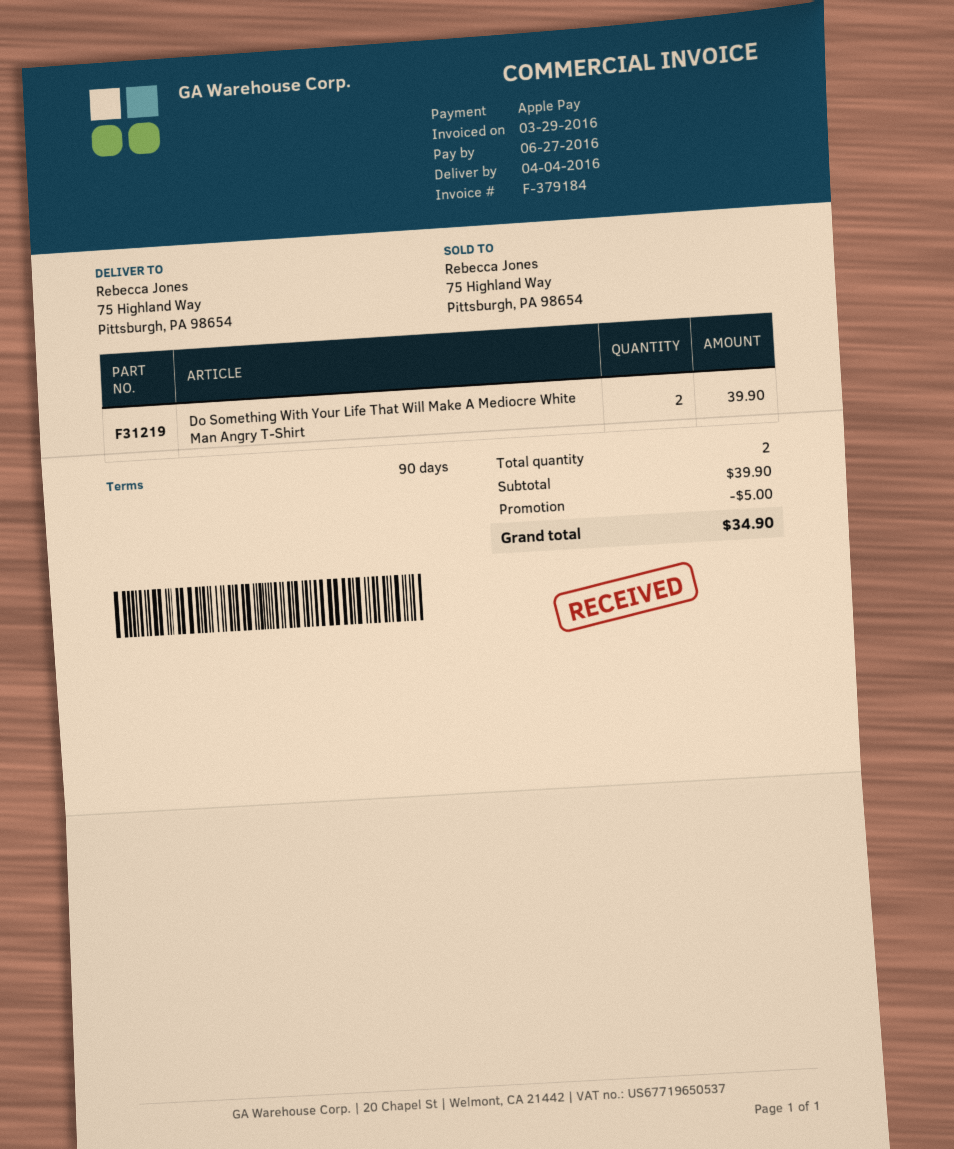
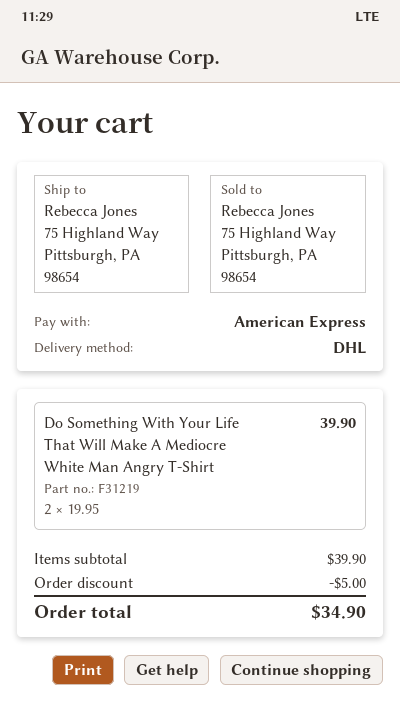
payment method: Apple Pay -> American Express

